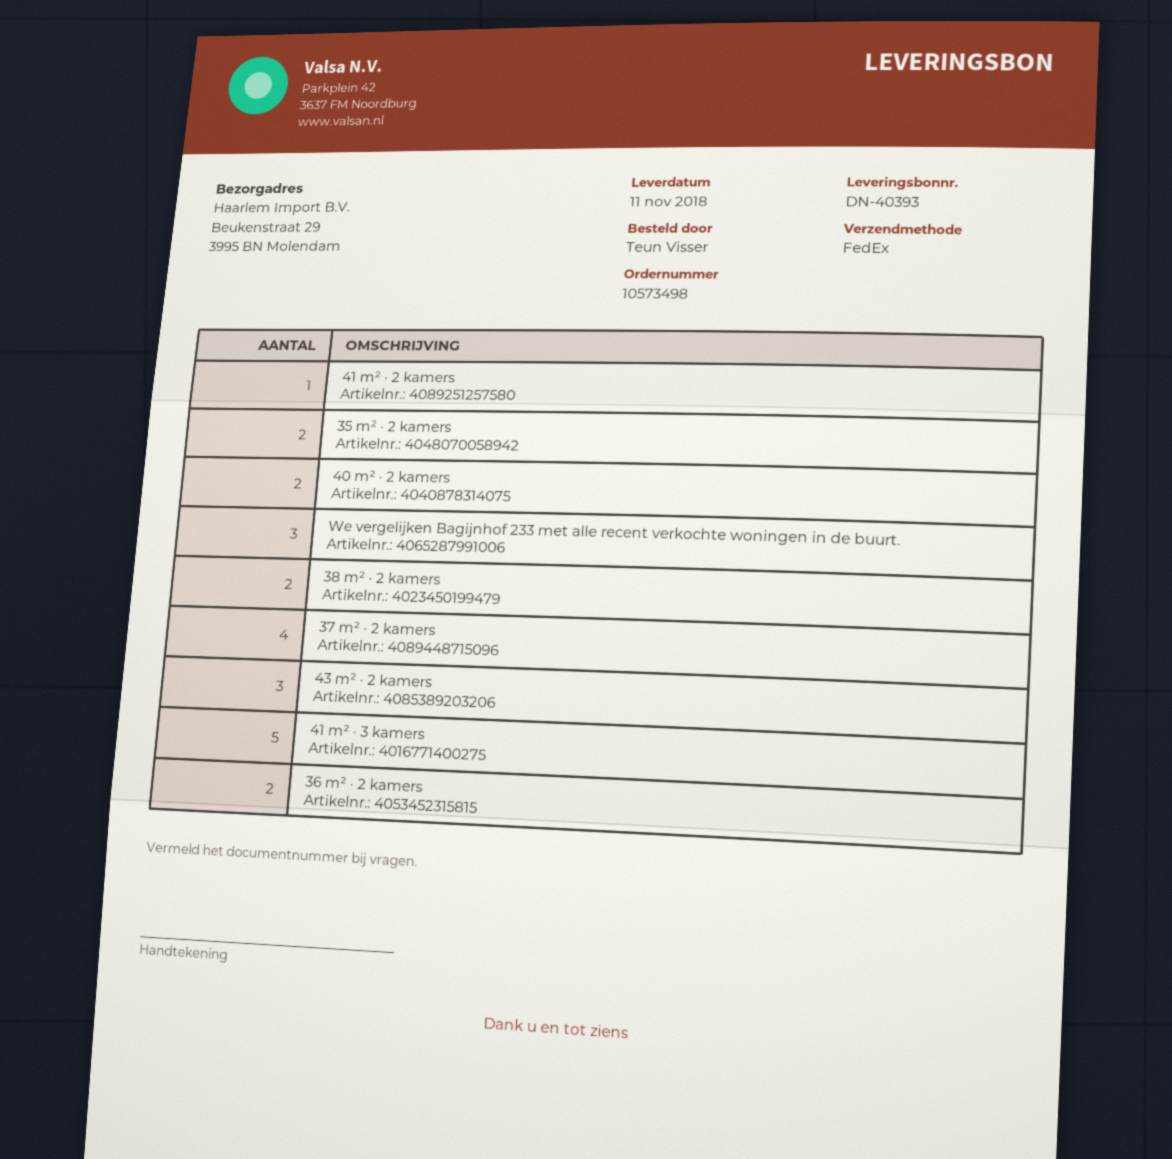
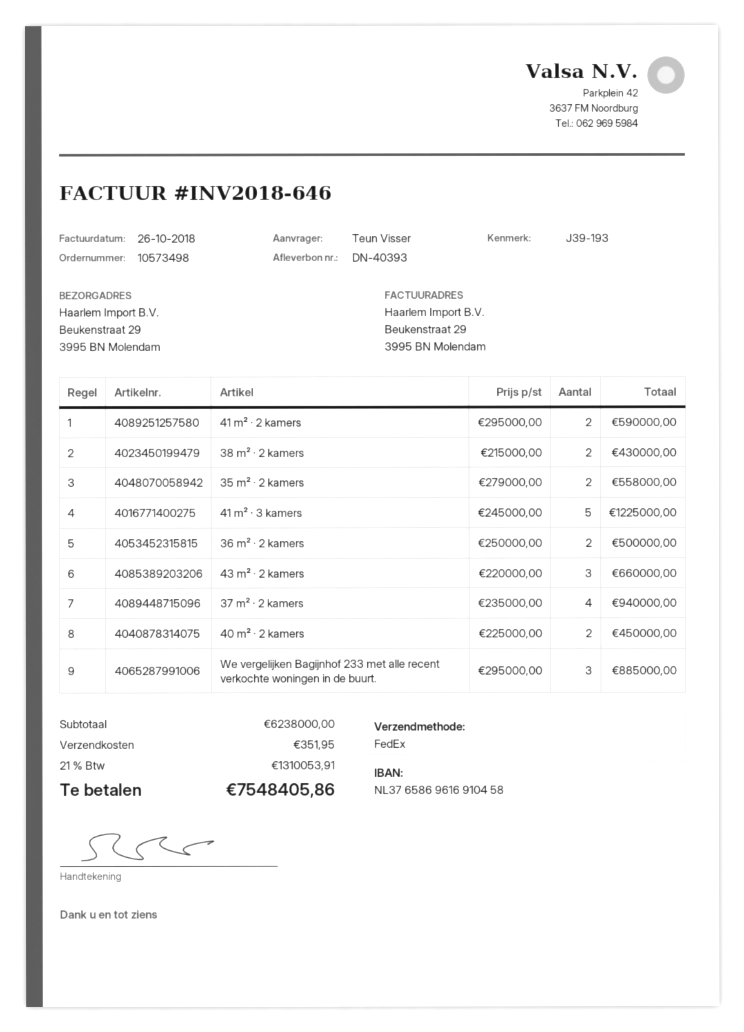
41 m² · 2 kamers: 1 -> 2

